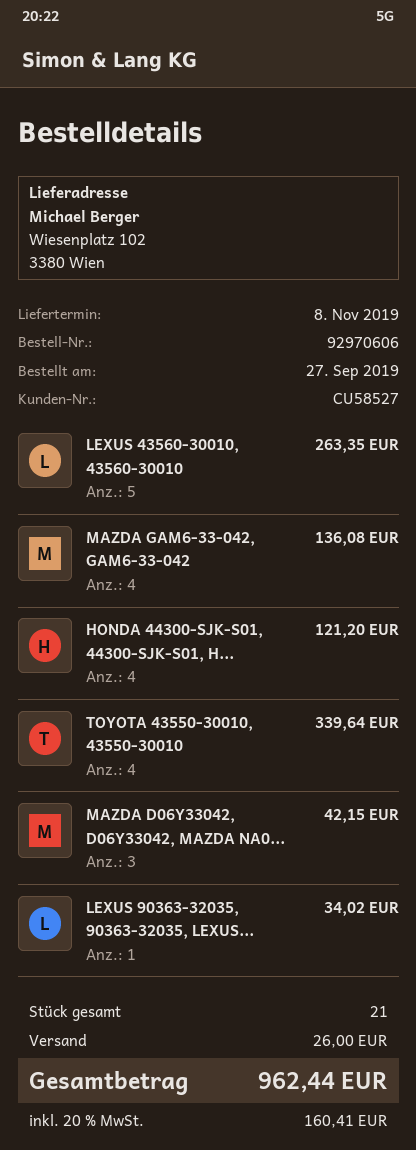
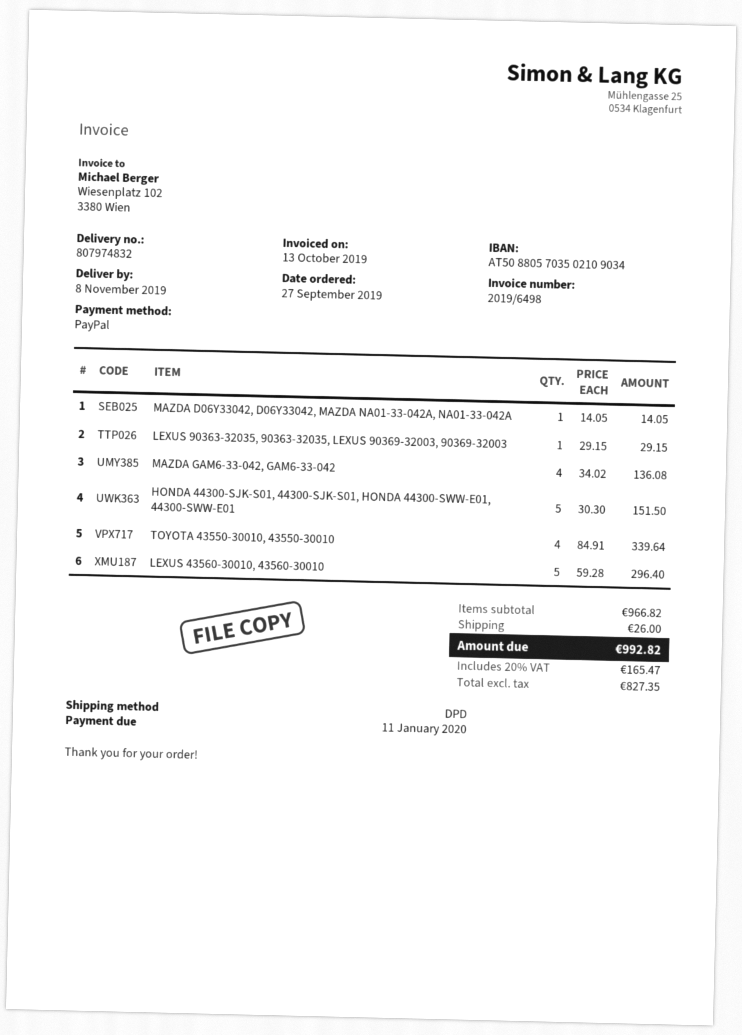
LEXUS 43560-30010, 43560-30010: 5 for 263.35 -> 5 for 296.40
HONDA 44300-SJK-S01, 44300-SJK-S01, H...: 4 for 121.20 -> 5 for 151.50
MAZDA D06Y33042, D06Y33042, MAZDA NA0...: 3 for 42.15 -> 1 for 14.05
LEXUS 90363-32035, 90363-32035, LEXUS...: 1 for 34.02 -> 1 for 29.15
tax: 20% = 160.41 -> 20% = 165.47
total: 962.44 -> 992.82

